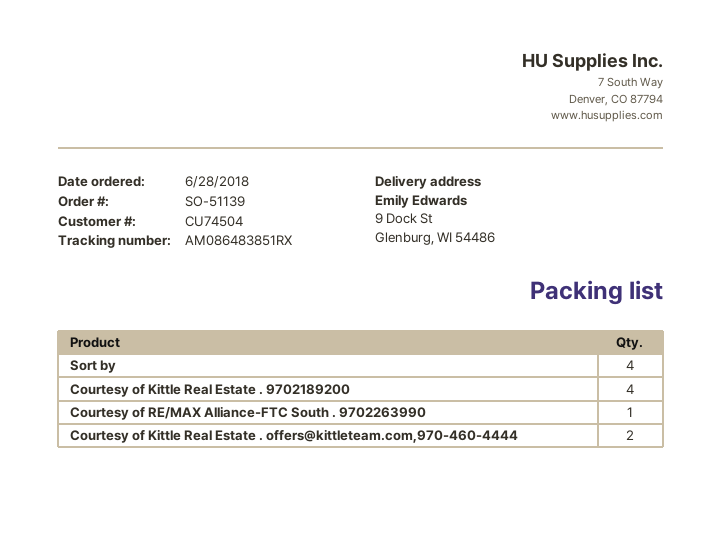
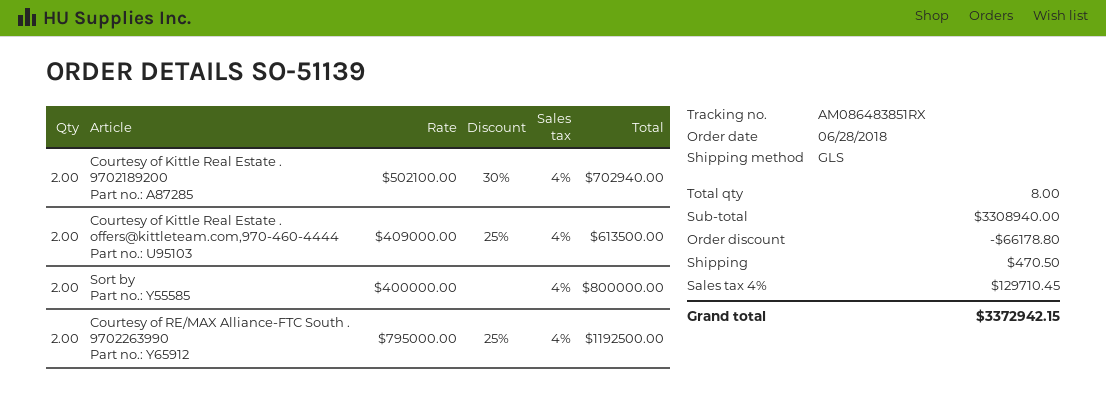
Sort by: 4 -> 2
Courtesy of Kittle Real Estate . 9702189200: 4 -> 2
Courtesy of RE/MAX Alliance-FTC South . 9702263990: 1 -> 2

